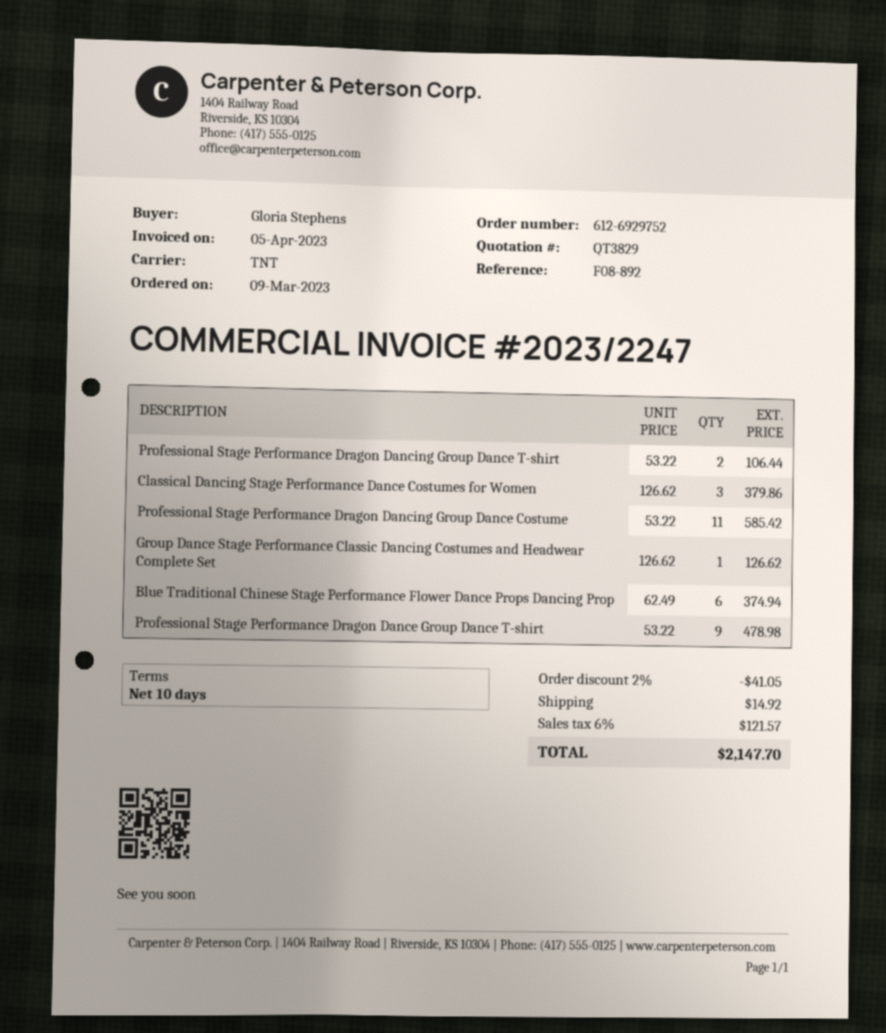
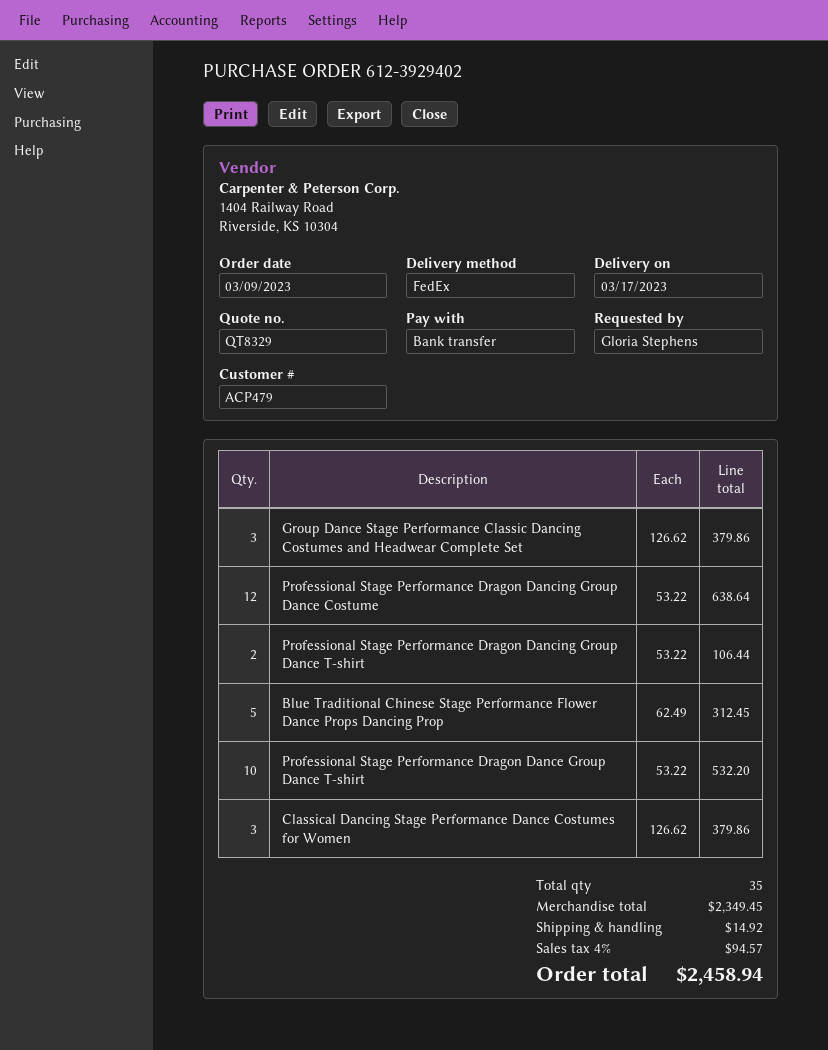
quote number: QT3829 -> QT8329
order number: 612-6929752 -> 612-3929402
shipping method: TNT -> FedEx
Professional Stage Performance Dragon Dancing Group Dance Costume: 11 x 53.22 = 585.42 -> 12 x 53.22 = 638.64
Group Dance Stage Performance Classic Dancing Costumes and Headwear Complete Set: 1 x 126.62 = 126.62 -> 3 x 126.62 = 379.86
Blue Traditional Chinese Stage Performance Flower Dance Props Dancing Prop: 6 x 62.49 = 374.94 -> 5 x 62.49 = 312.45
Professional Stage Performance Dragon Dance Group Dance T-shirt: 9 x 53.22 = 478.98 -> 10 x 53.22 = 532.20
discount: 2% = 41.05 -> none
tax: 6% = 121.57 -> 4% = 94.57
total: 2147.70 -> 2458.94

